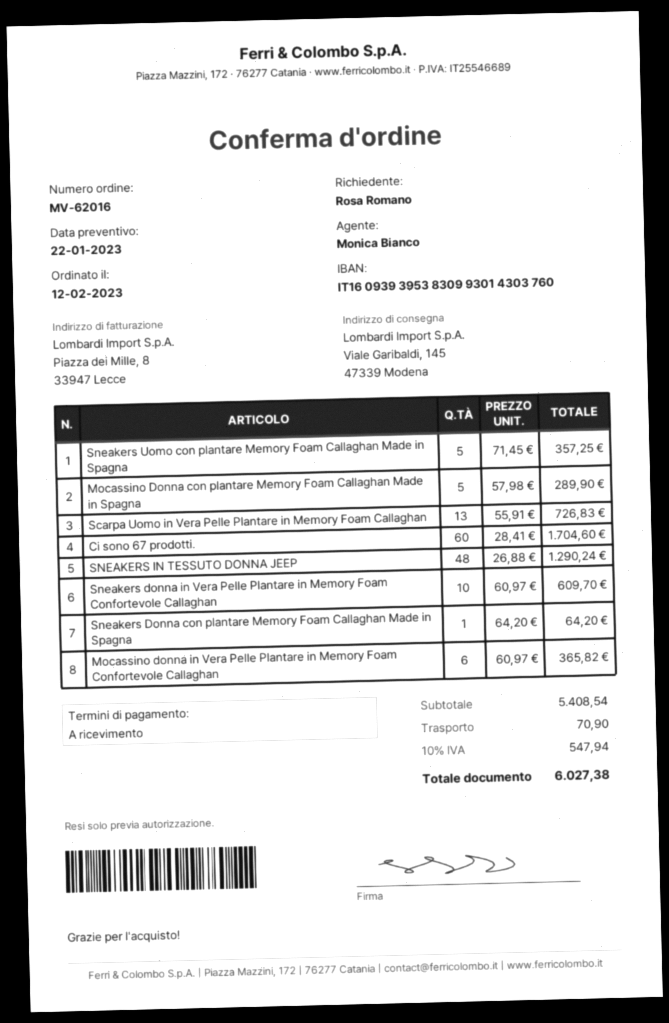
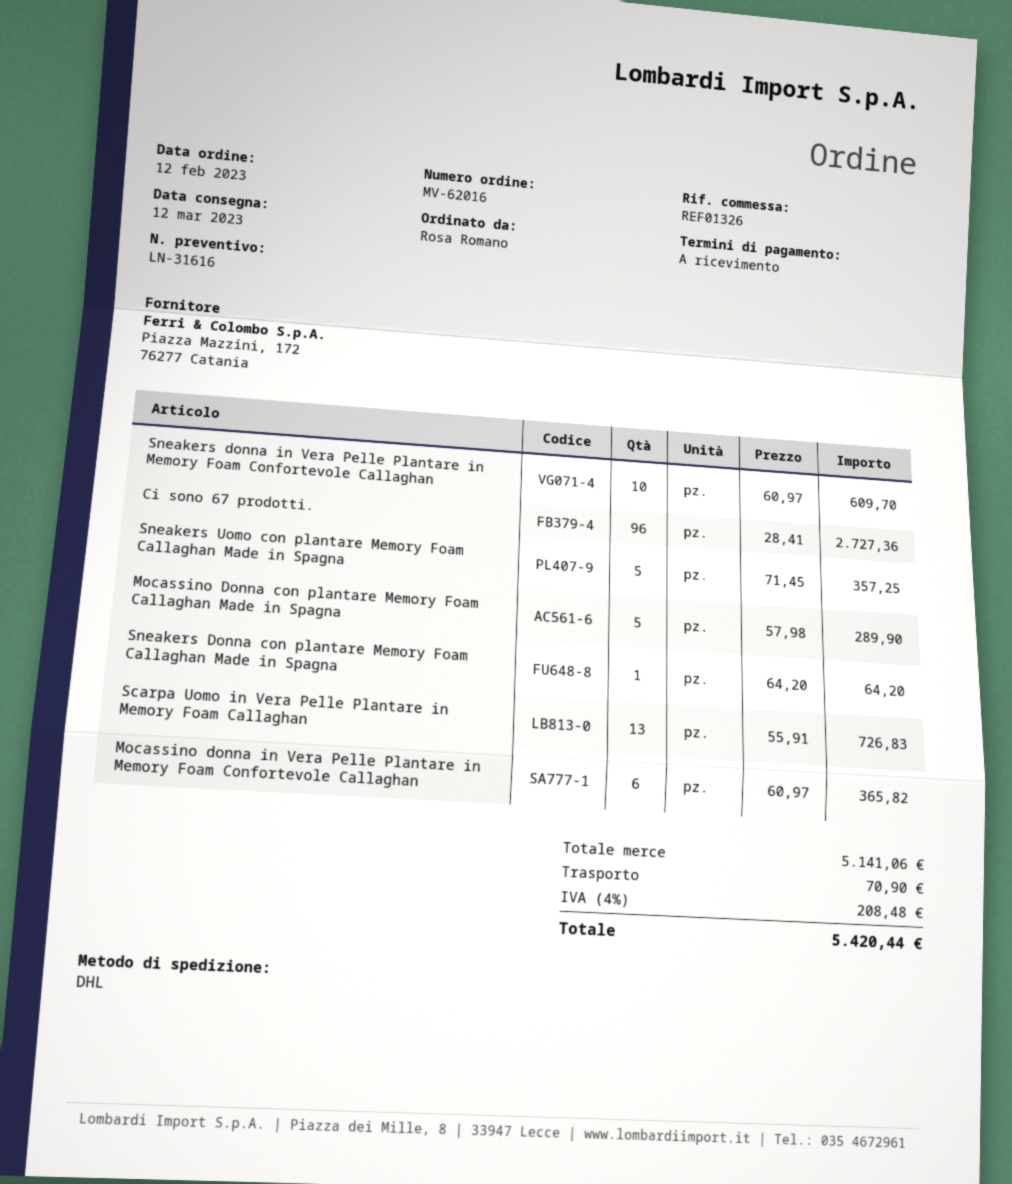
Ci sono 67 prodotti.: 60 x 28.41 = 1704.60 -> 96 x 28.41 = 2727.36
SNEAKERS IN TESSUTO DONNA JEEP: 48 x 26.88 = 1290.24 -> none
subtotal: 5408.54 -> 5141.06
tax: 10% = 547.94 -> 4% = 208.48
total: 6027.38 -> 5420.44

